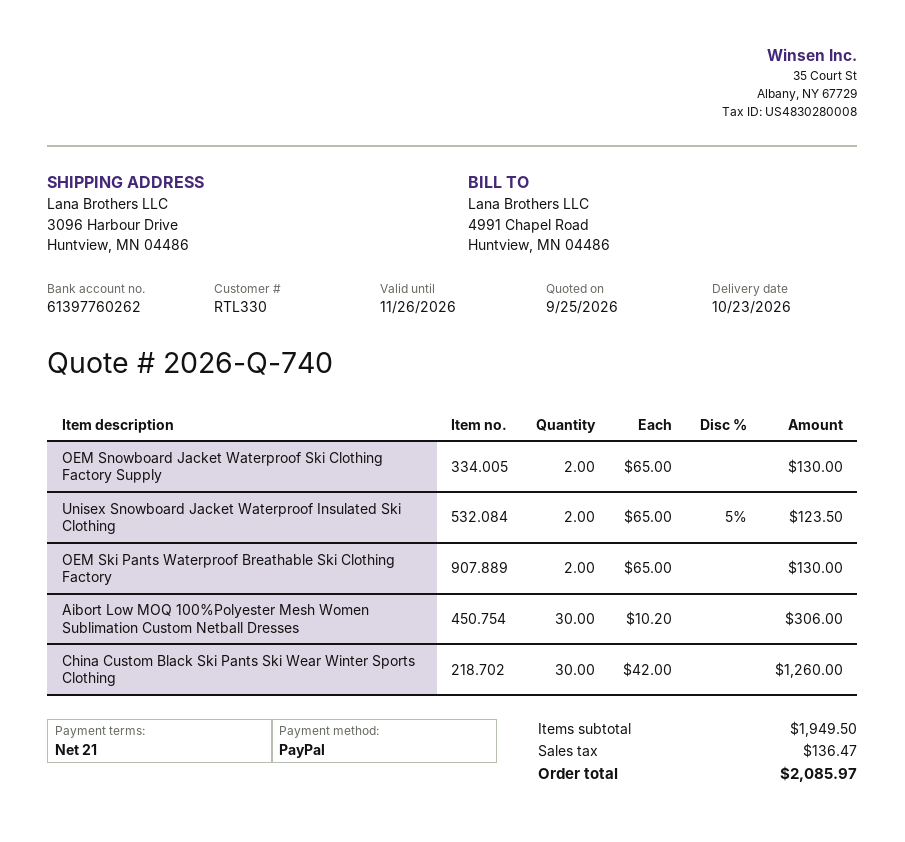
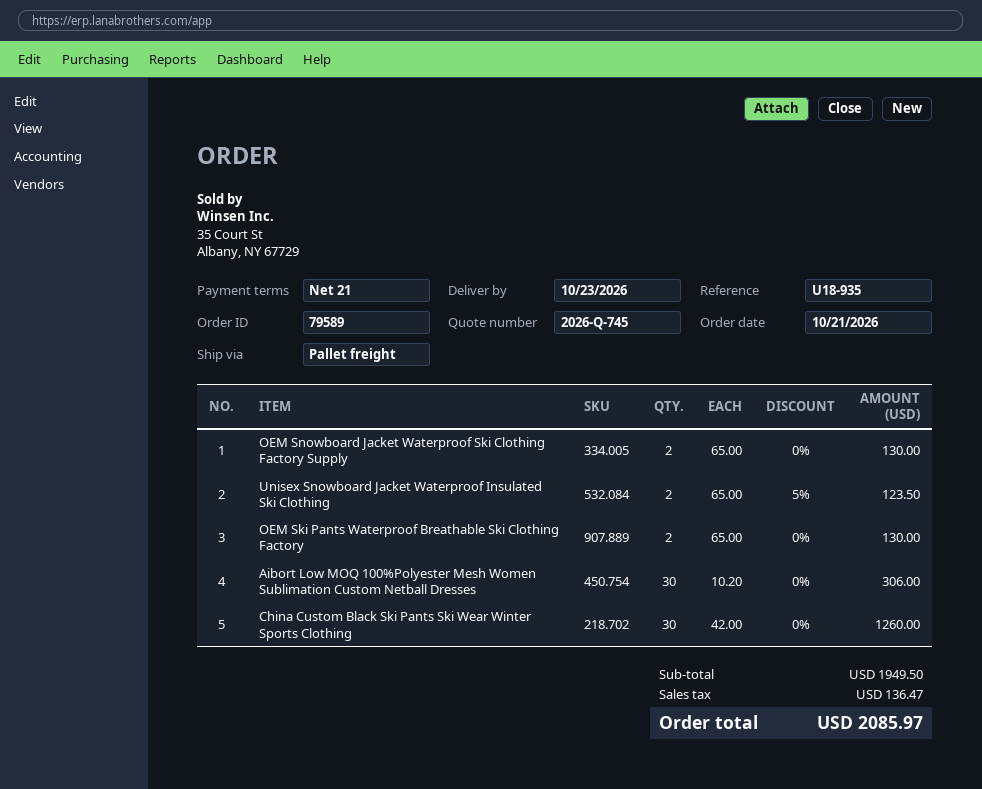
quote number: 2026-Q-740 -> 2026-Q-745

